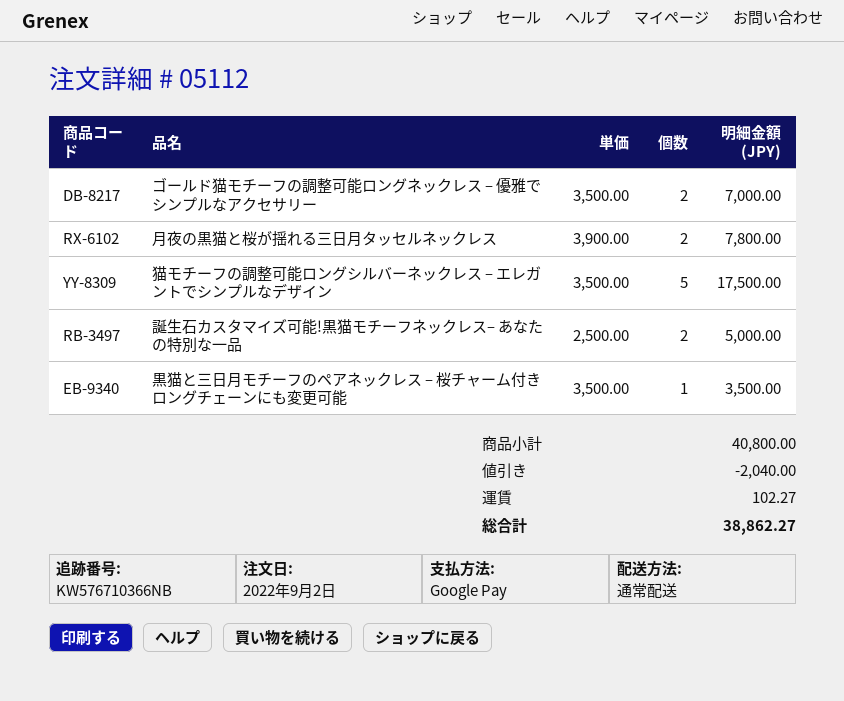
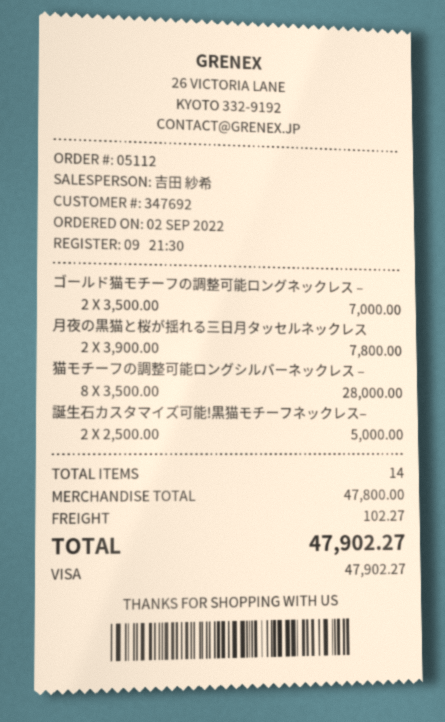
payment method: Google Pay -> Visa
猫モチーフの調整可能ロングシルバーネックレス – エレガントでシンプルなデザイン: 5 x 3500.00 = 17500.00 -> 8 x 3500.00 = 28000.00
黒猫と三日月モチーフのペアネックレス – 桜チャーム付き ロングチェーンにも変更可能: 1 x 3500.00 = 3500.00 -> none
subtotal: 40800.00 -> 47800.00
discount: 2040.00 -> none
total: 38862.27 -> 47902.27

